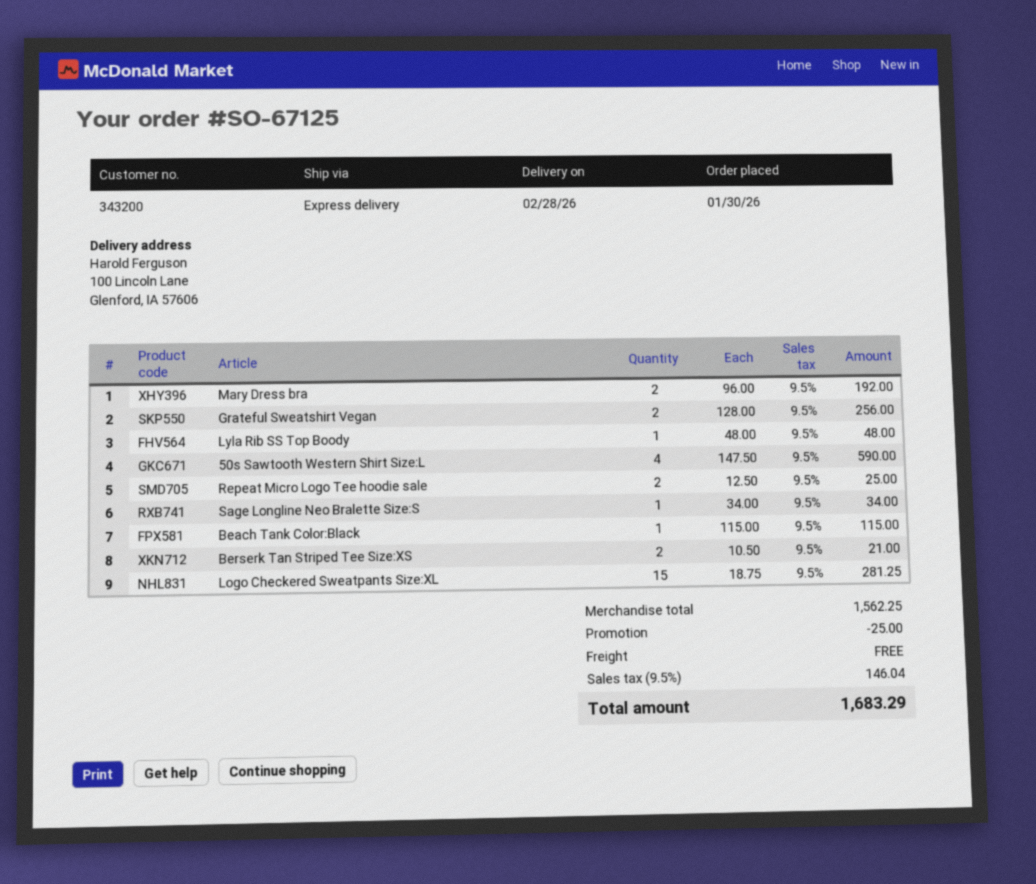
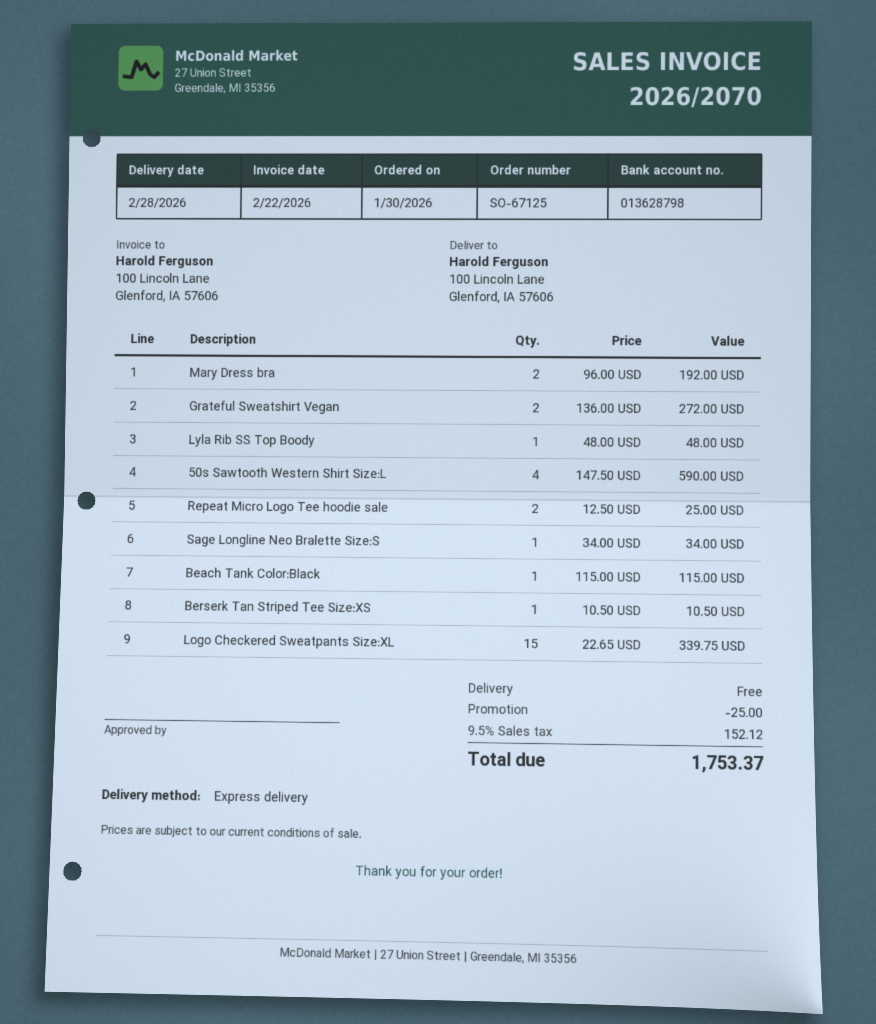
Grateful Sweatshirt Vegan: 2 x 128.00 = 256.00 -> 2 x 136.00 = 272.00
Berserk Tan Striped Tee Size:XS: 2 x 10.50 = 21.00 -> 1 x 10.50 = 10.50
Logo Checkered Sweatpants Size:XL: 15 x 18.75 = 281.25 -> 15 x 22.65 = 339.75
tax: 9.5% = 146.04 -> 9.5% = 152.12
total: 1683.29 -> 1753.37

